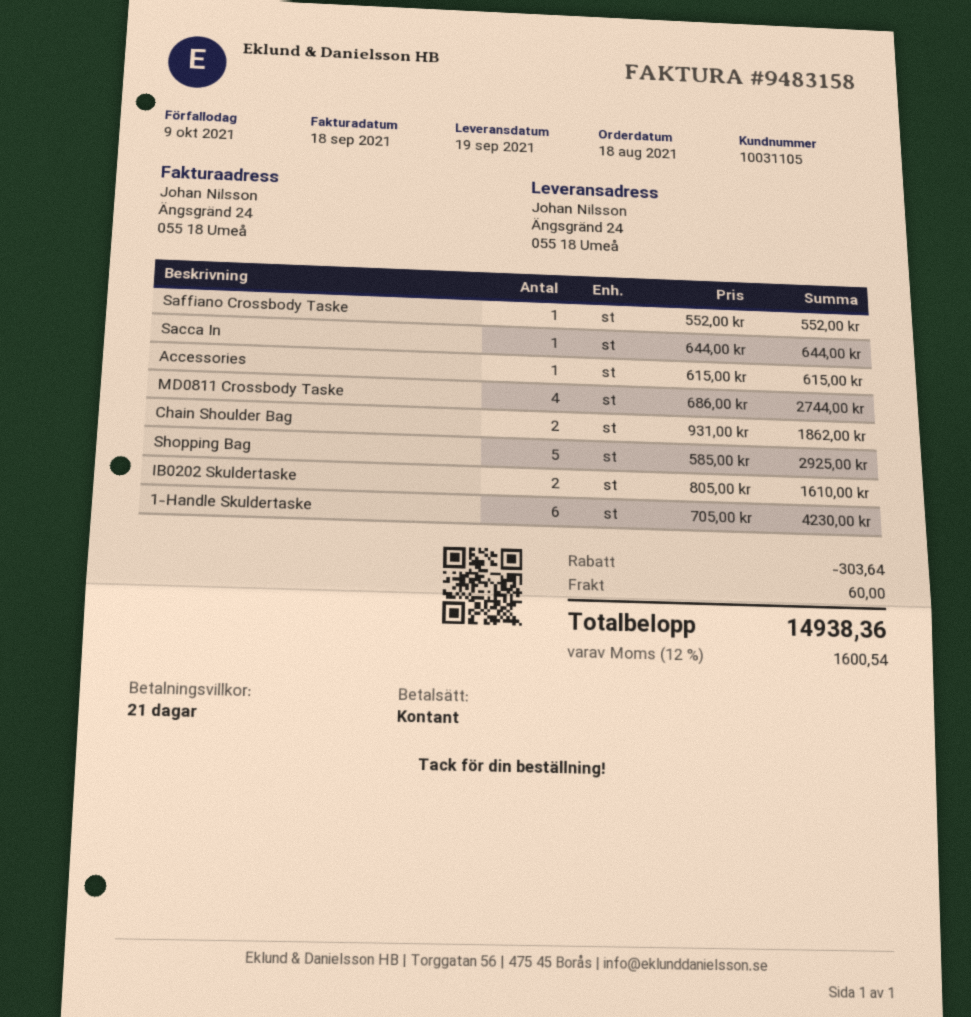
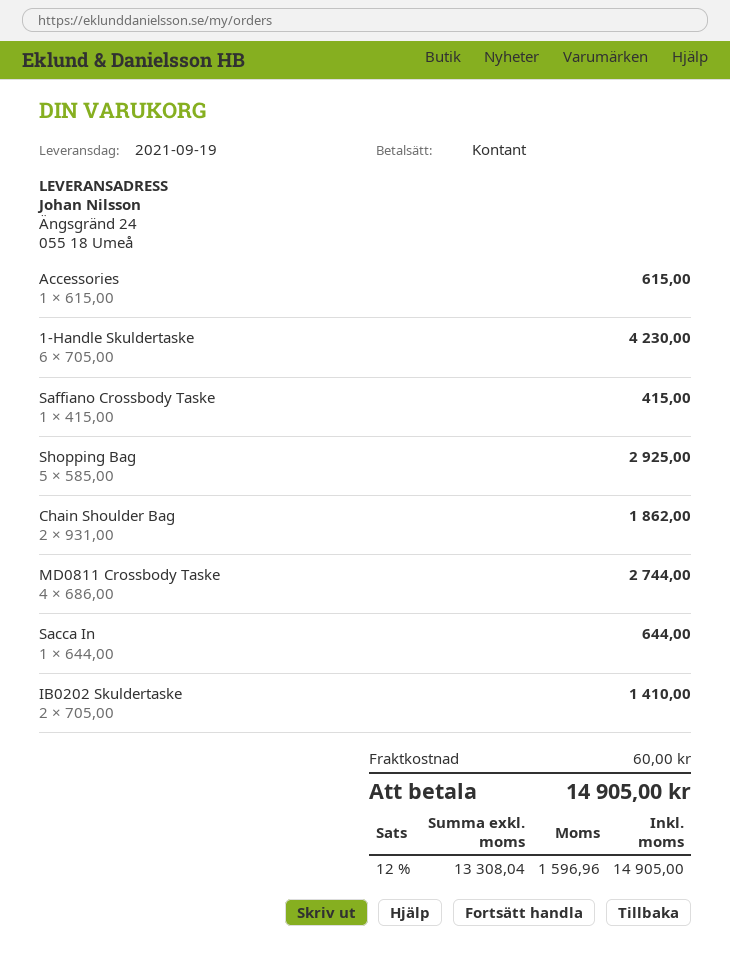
Saffiano Crossbody Taske: 1 x 552.00 = 552.00 -> 1 x 415.00 = 415.00
IB0202 Skuldertaske: 2 x 805.00 = 1610.00 -> 2 x 705.00 = 1410.00
discount: 303.64 -> none
tax: 12% = 1600.54 -> 12% = 1596.96
total: 14938.36 -> 14905.00

